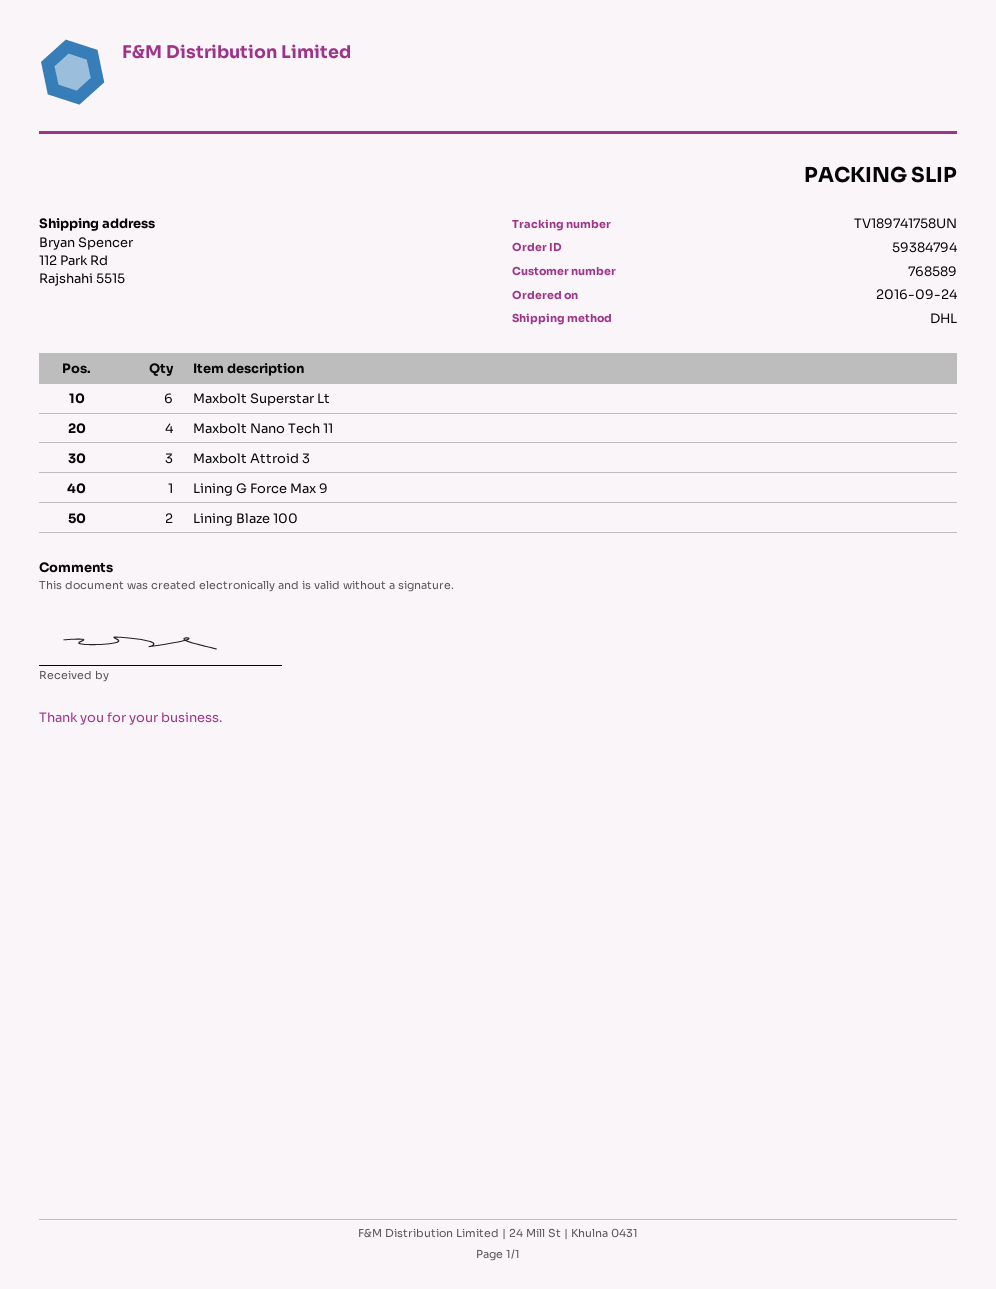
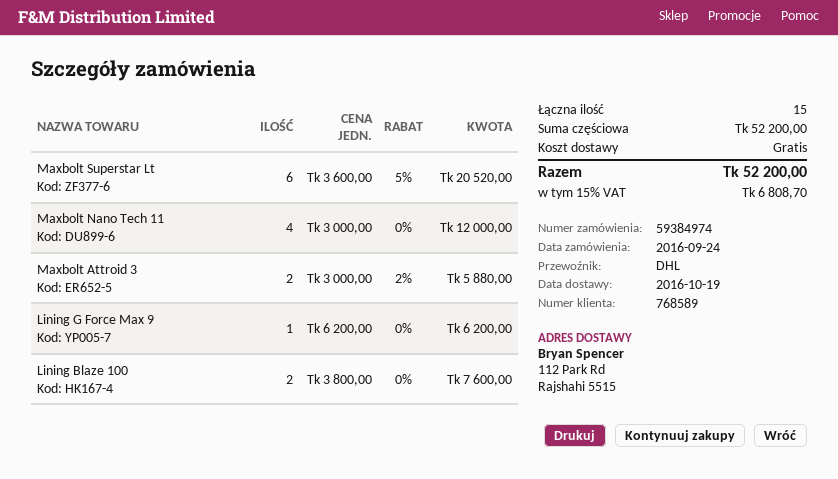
order number: 59384794 -> 59384974
Maxbolt Attroid 3: 3 -> 2

